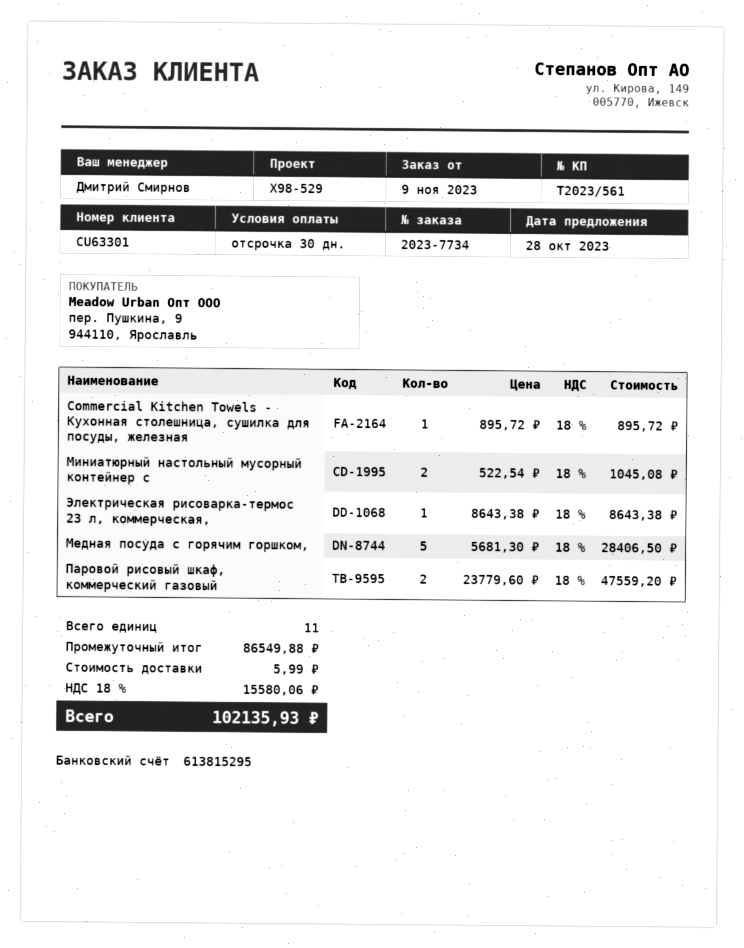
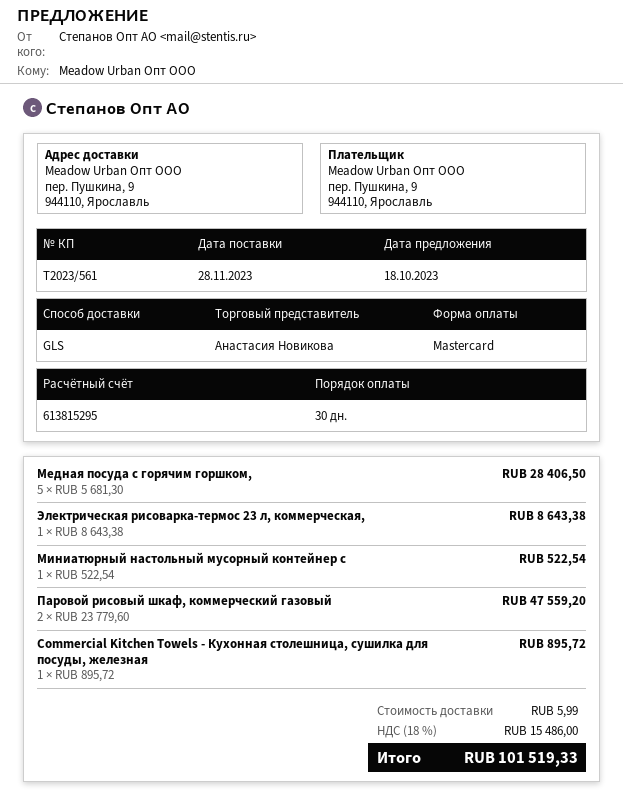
quote date: 2023-10-28 -> 2023-10-18
sales rep: Дмитрий Смирнов -> Анастасия Новикова
Миниатюрный настольный мусорный контейнер с: 2 x 522.54 = 1045.08 -> 1 x 522.54 = 522.54
tax: 18% = 15580.06 -> 18% = 15486.00
total: 102135.93 -> 101519.33

